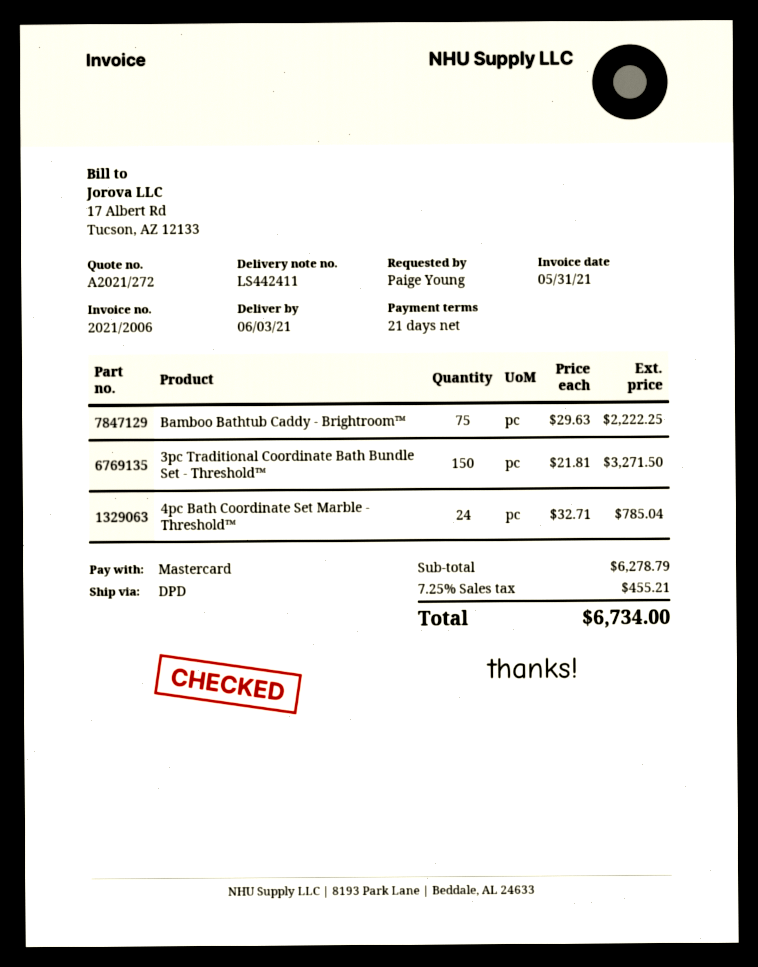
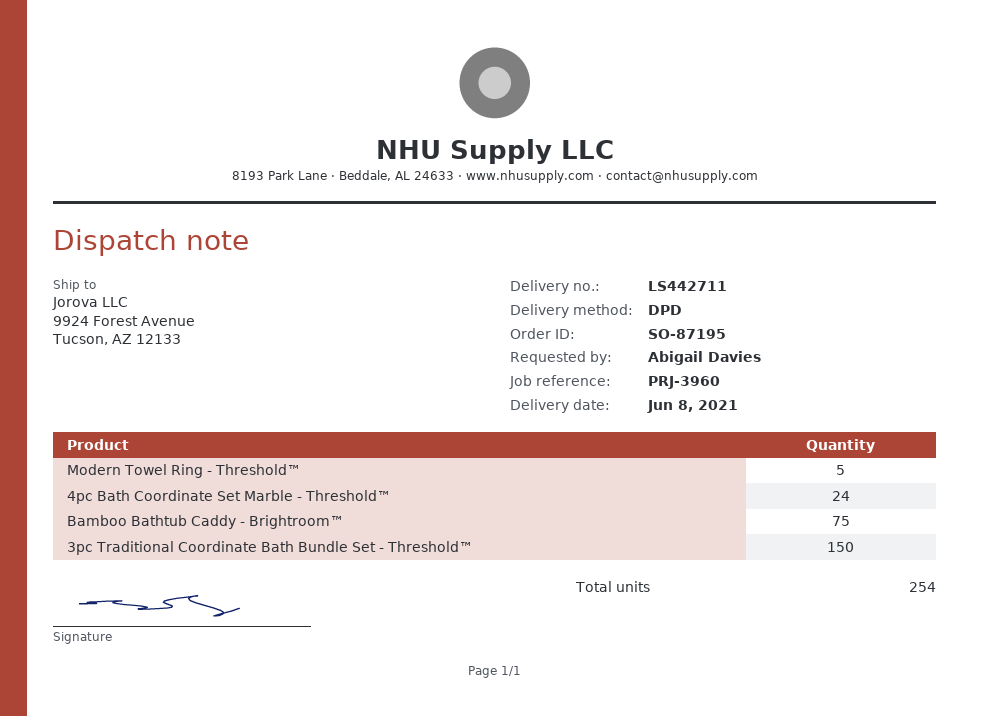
delivery note number: LS442411 -> LS442711
delivery date: 2021-06-03 -> 2021-06-08
ordered by: Paige Young -> Abigail Davies
Modern Towel Ring - Threshold™: none -> 5

